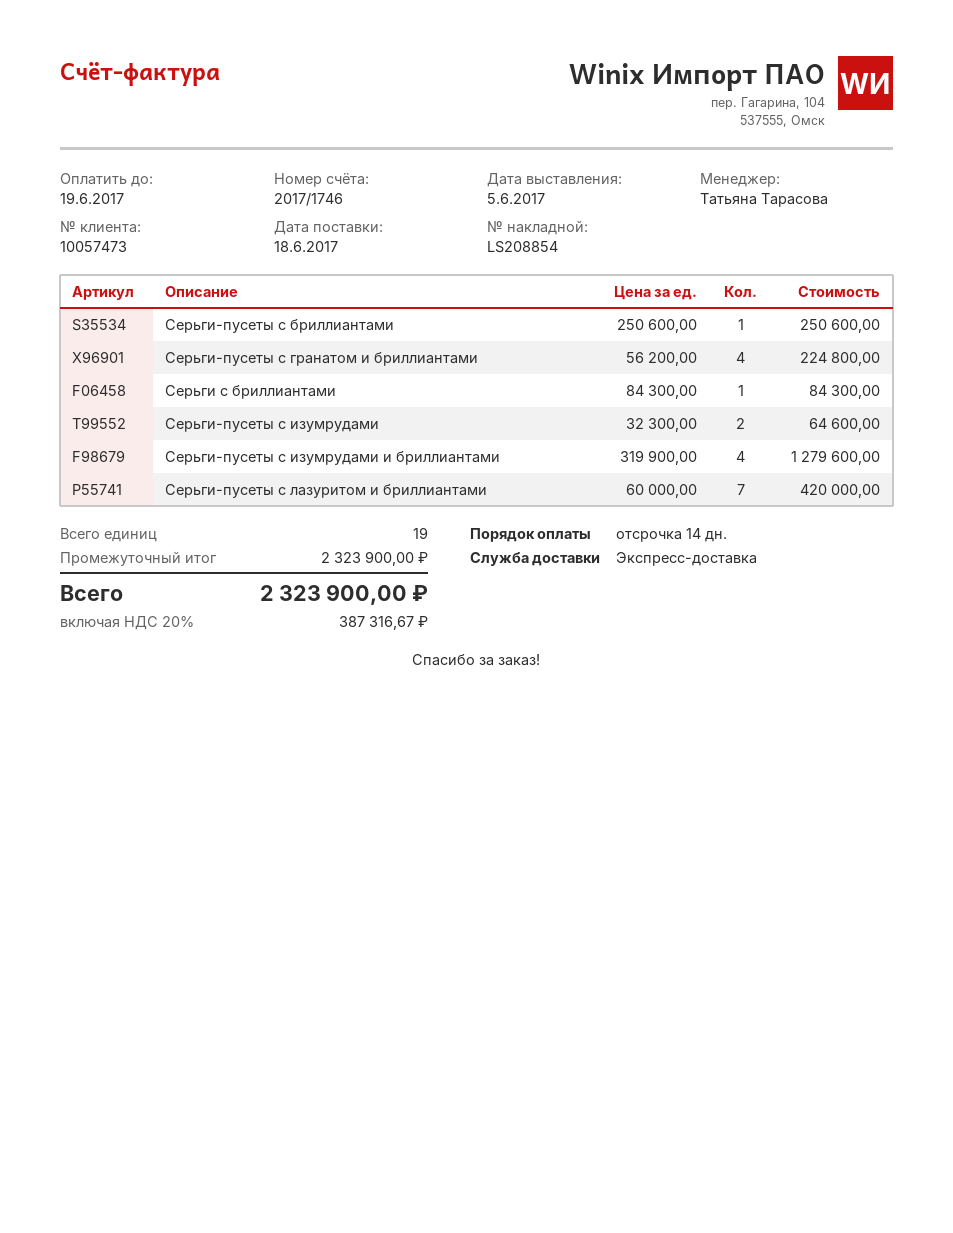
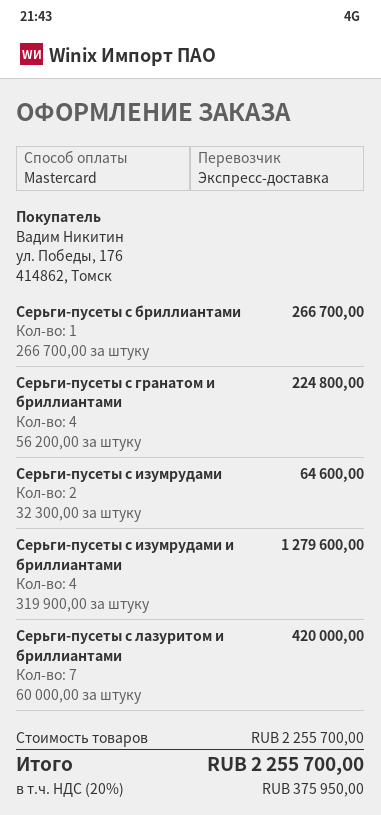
Серьги-пусеты с бриллиантами: 1 x 250600.00 = 250600.00 -> 1 x 266700.00 = 266700.00
Серьги с бриллиантами: 1 x 84300.00 = 84300.00 -> none
subtotal: 2323900.00 -> 2255700.00
tax: 20% = 387316.67 -> 20% = 375950.00
total: 2323900.00 -> 2255700.00

